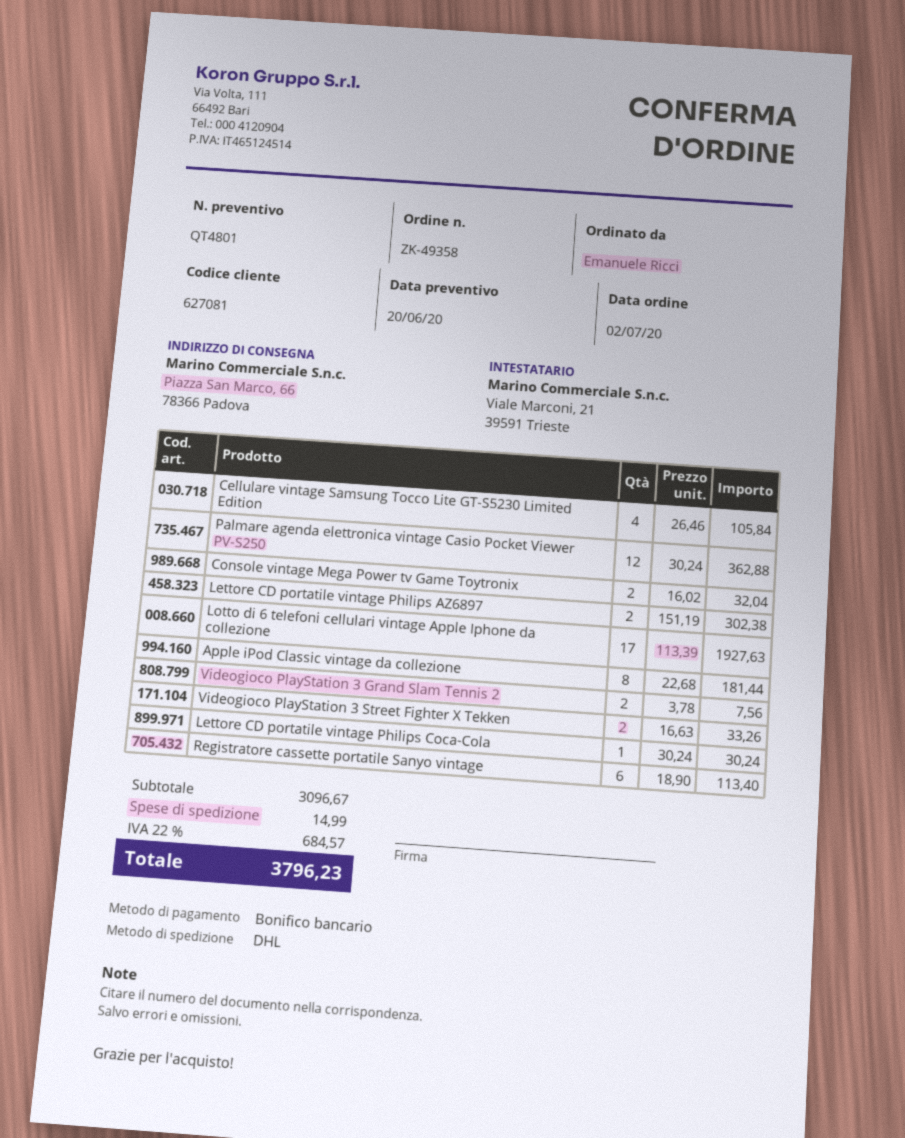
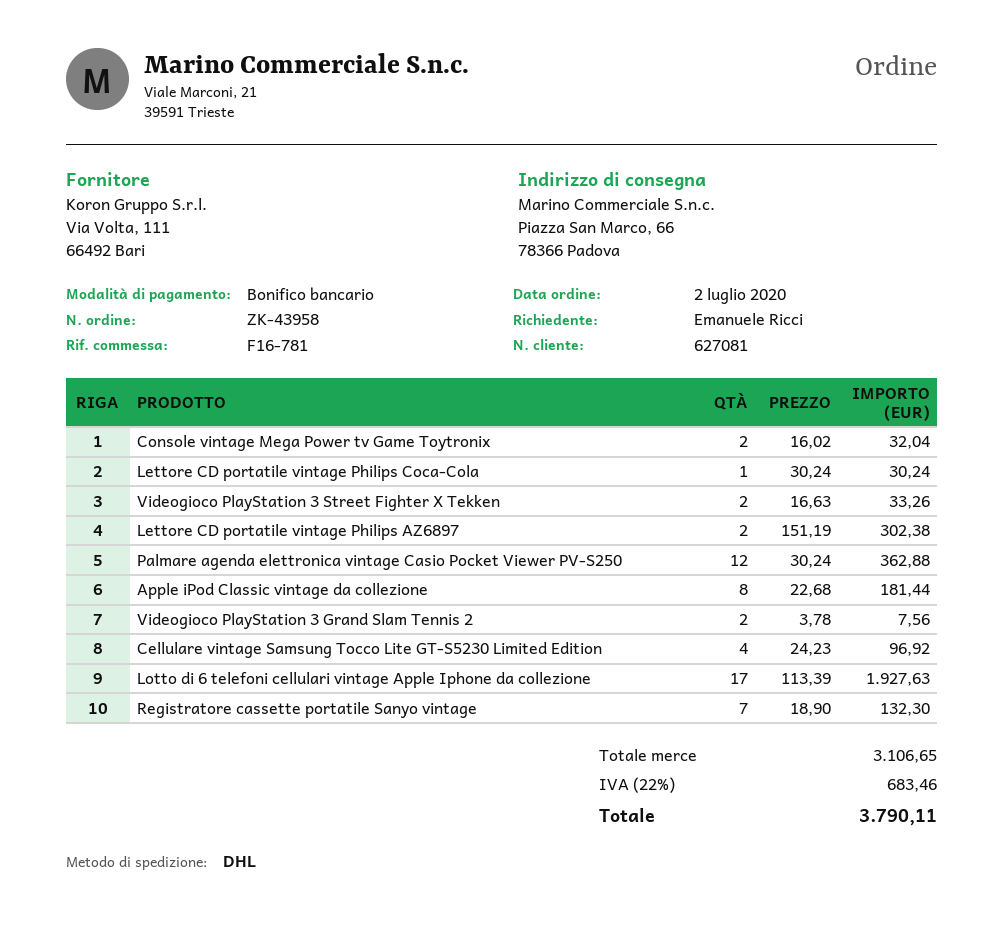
order number: ZK-49358 -> ZK-43958
Cellulare vintage Samsung Tocco Lite GT-S5230 Limited Edition: 4 x 26.46 = 105.84 -> 4 x 24.23 = 96.92
Registratore cassette portatile Sanyo vintage: 6 x 18.90 = 113.40 -> 7 x 18.90 = 132.30
subtotal: 3096.67 -> 3106.65
shipping: 14.99 -> none
tax: 22% = 684.57 -> 22% = 683.46
total: 3796.23 -> 3790.11

